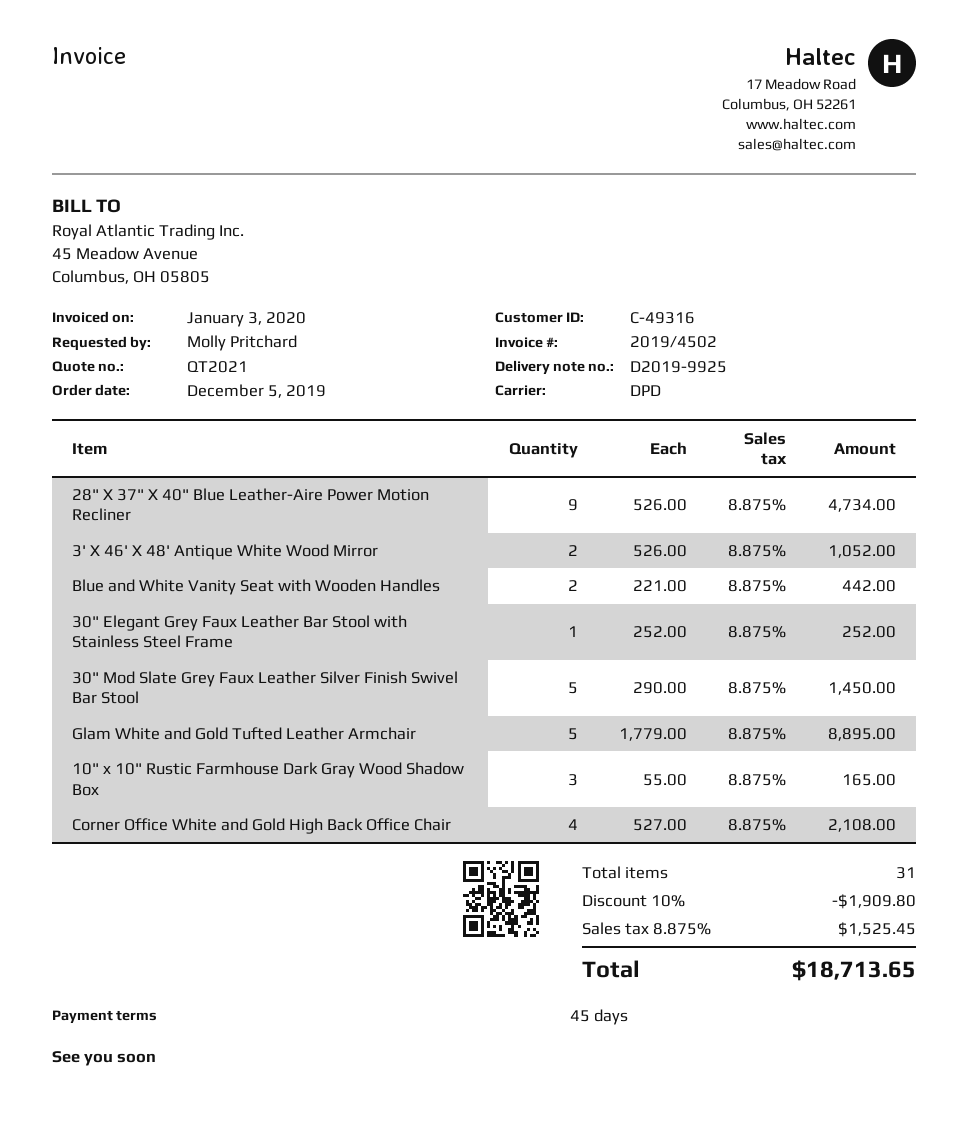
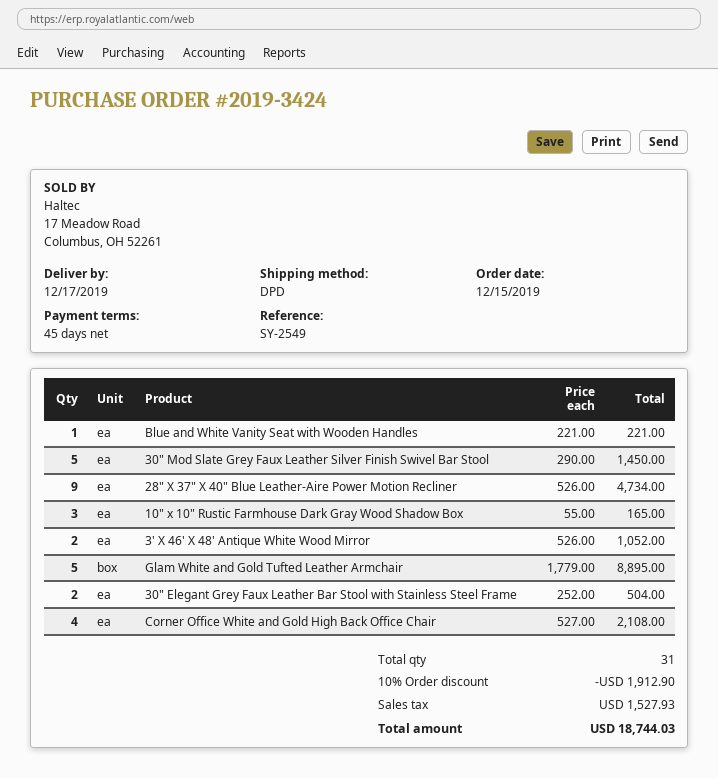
order date: 2019-12-05 -> 2019-12-15
Blue and White Vanity Seat with Wooden Handles: 2 x 221.00 = 442.00 -> 1 x 221.00 = 221.00
30" Elegant Grey Faux Leather Bar Stool with Stainless Steel Frame: 1 x 252.00 = 252.00 -> 2 x 252.00 = 504.00
discount: 10% = 1909.80 -> 10% = 1912.90
tax: 1525.45 -> 1527.93
total: 18713.65 -> 18744.03

